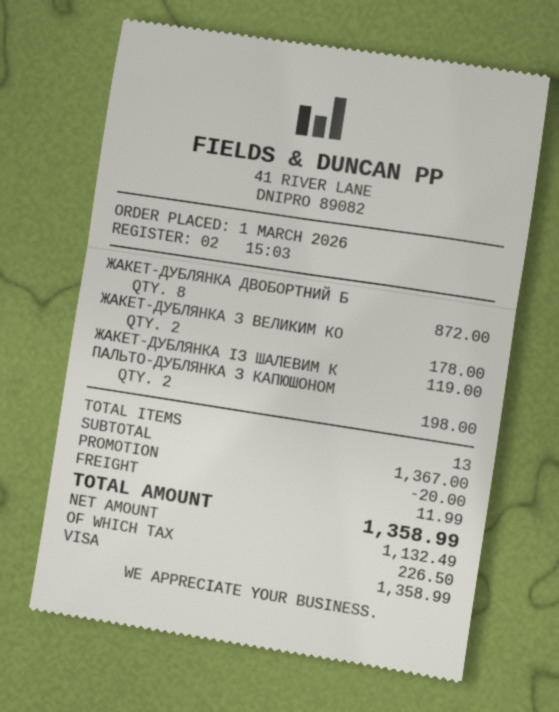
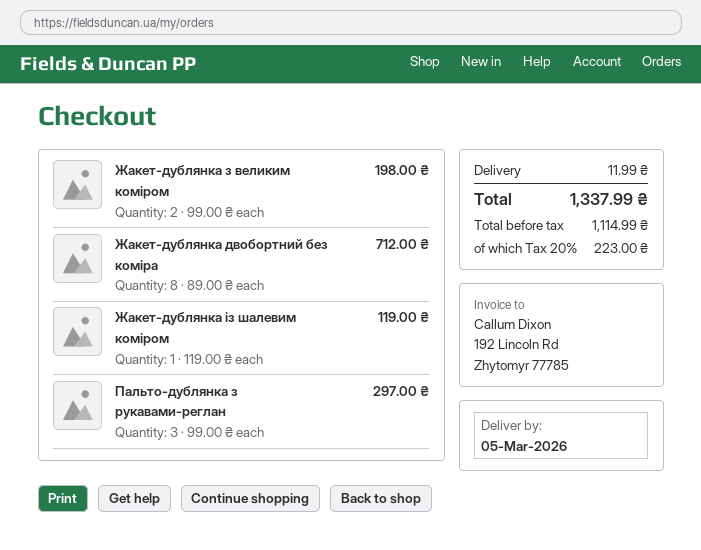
ЖАКЕТ-ДУБЛЯНКА ДВОБОРТНИЙ Б: 8 for 872.00 -> 8 for 712.00
ЖАКЕТ-ДУБЛЯНКА З ВЕЛИКИМ КО: 2 for 178.00 -> 2 for 198.00
ПАЛЬТО-ДУБЛЯНКА З КАПЮШОНОМ: 2 for 198.00 -> none
Пальто-дублянка з рукавами-реглан: none -> 3 for 297.00
discount: 20.00 -> none
net: 1132.49 -> 1114.99
tax: 226.50 -> 223.00
total: 1358.99 -> 1337.99

